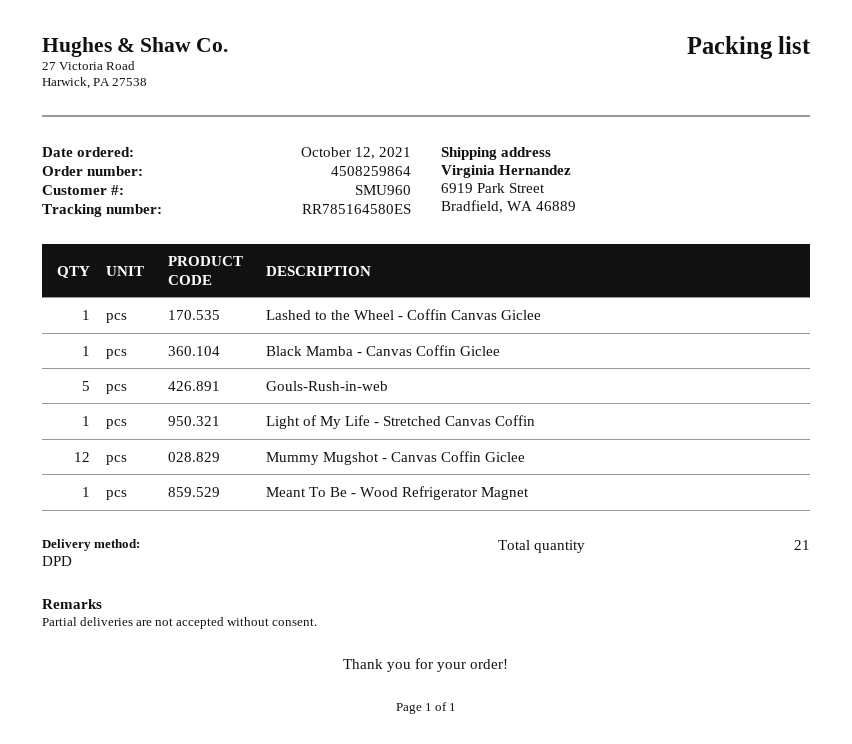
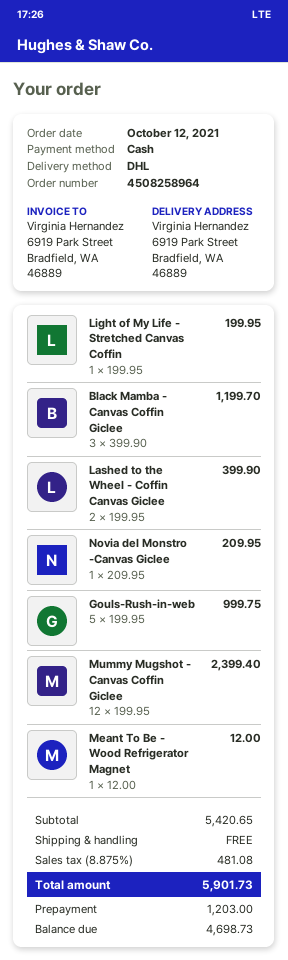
order number: 4508259864 -> 4508258964
shipping method: DPD -> DHL
Lashed to the Wheel - Coffin Canvas Giclee: 1 -> 2
Black Mamba - Canvas Coffin Giclee: 1 -> 3
Novia del Monstro -Canvas Giclee: none -> 1

